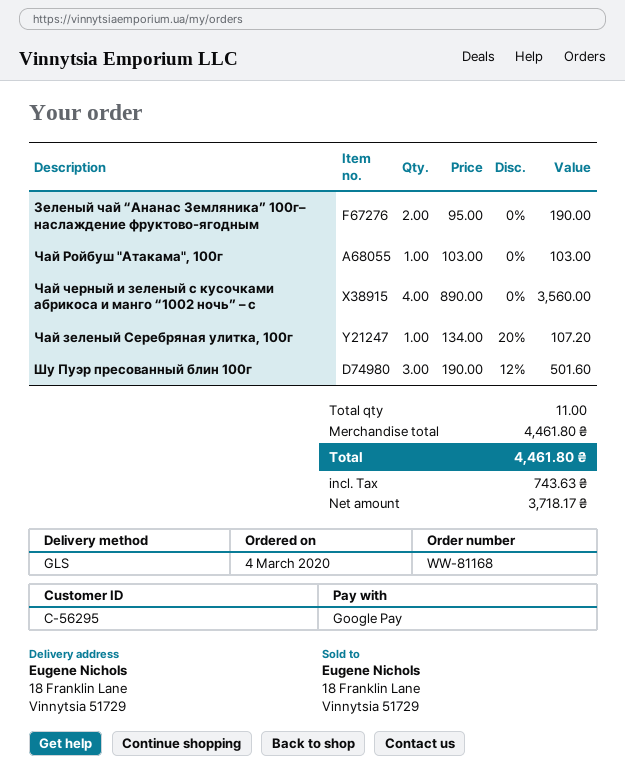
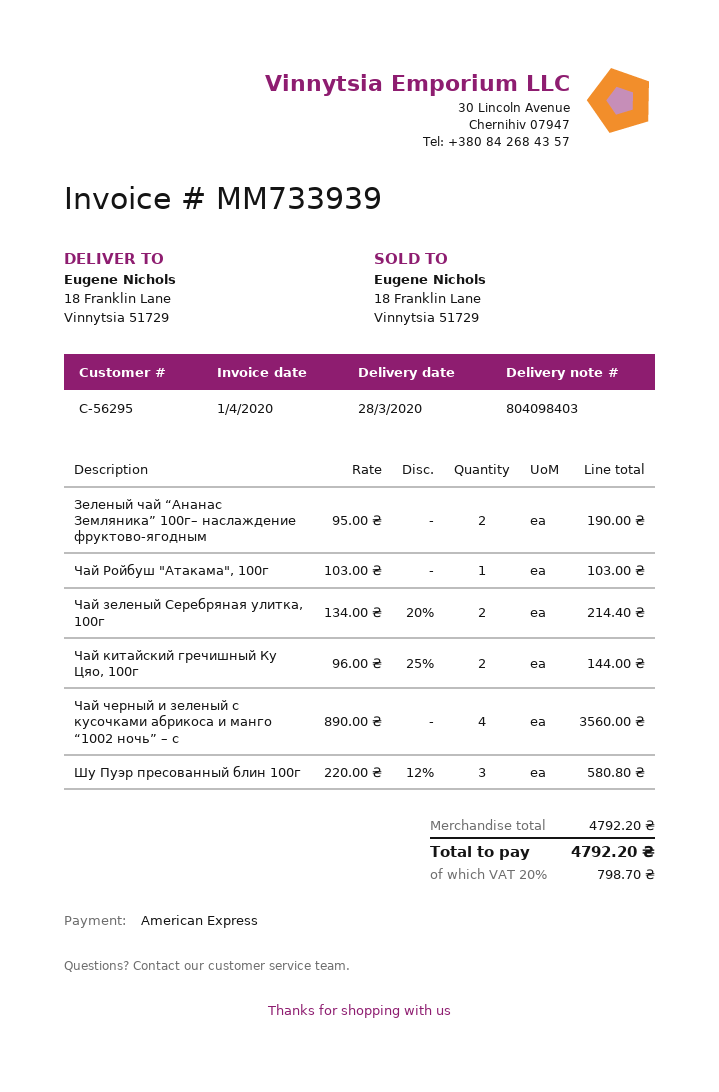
payment method: Google Pay -> American Express
Чай зеленый Серебряная улитка, 100г: 1 x 134.00 - 20% = 107.20 -> 2 x 134.00 - 20% = 214.40
Шу Пуэр пресованный блин 100г: 3 x 190.00 - 12% = 501.60 -> 3 x 220.00 - 12% = 580.80
Чай китайский гречишный Ку Цяо, 100г: none -> 2 x 96.00 - 25% = 144.00
subtotal: 4461.80 -> 4792.20
tax: 743.63 -> 798.70
total: 4461.80 -> 4792.20

